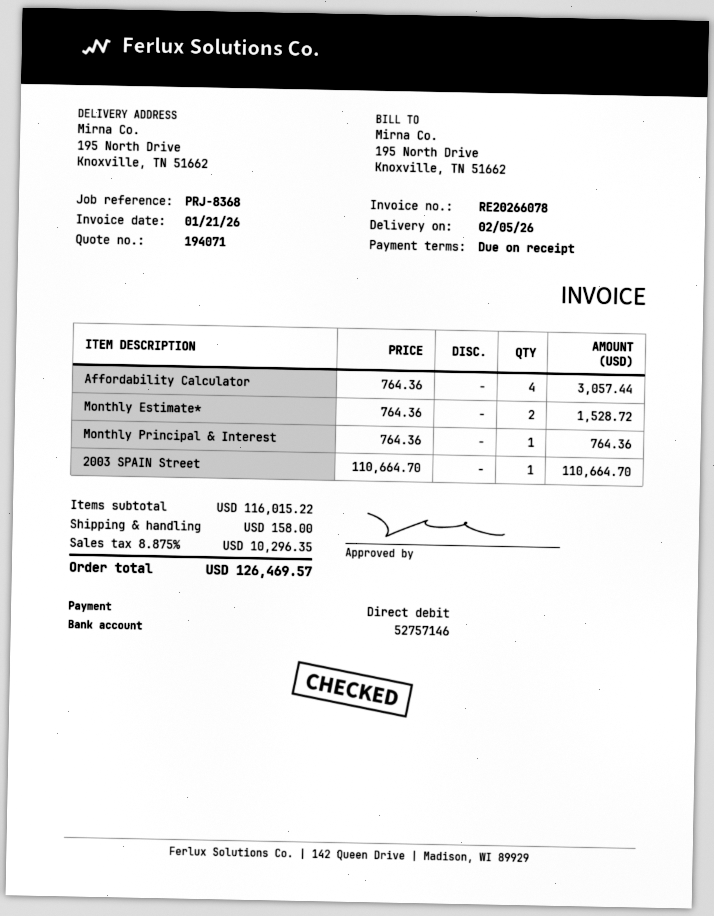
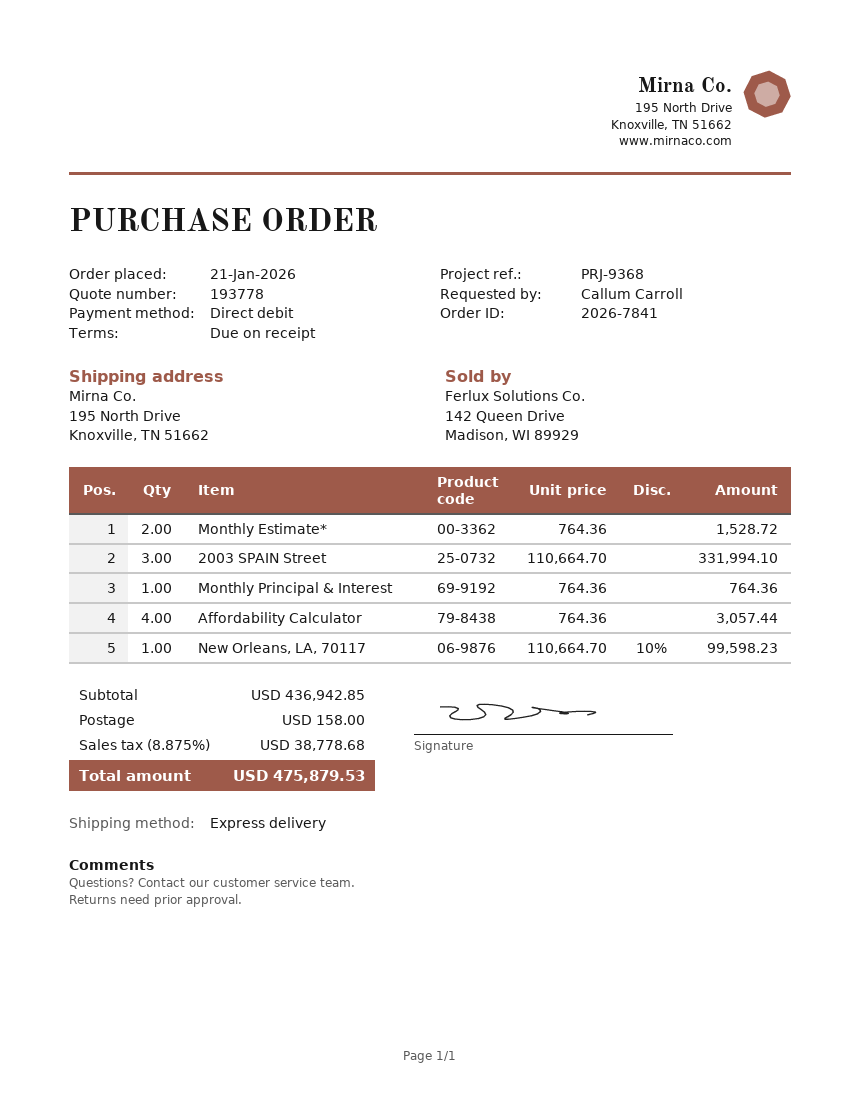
quote number: 194071 -> 193778
reference: PRJ-8368 -> PRJ-9368
2003 SPAIN Street: 1 x 110664.70 = 110664.70 -> 3 x 110664.70 = 331994.10
New Orleans, LA, 70117: none -> 1 x 110664.70 - 10% = 99598.23
subtotal: 116015.22 -> 436942.85
tax: 8.875% = 10296.35 -> 8.875% = 38778.68
total: 126469.57 -> 475879.53

